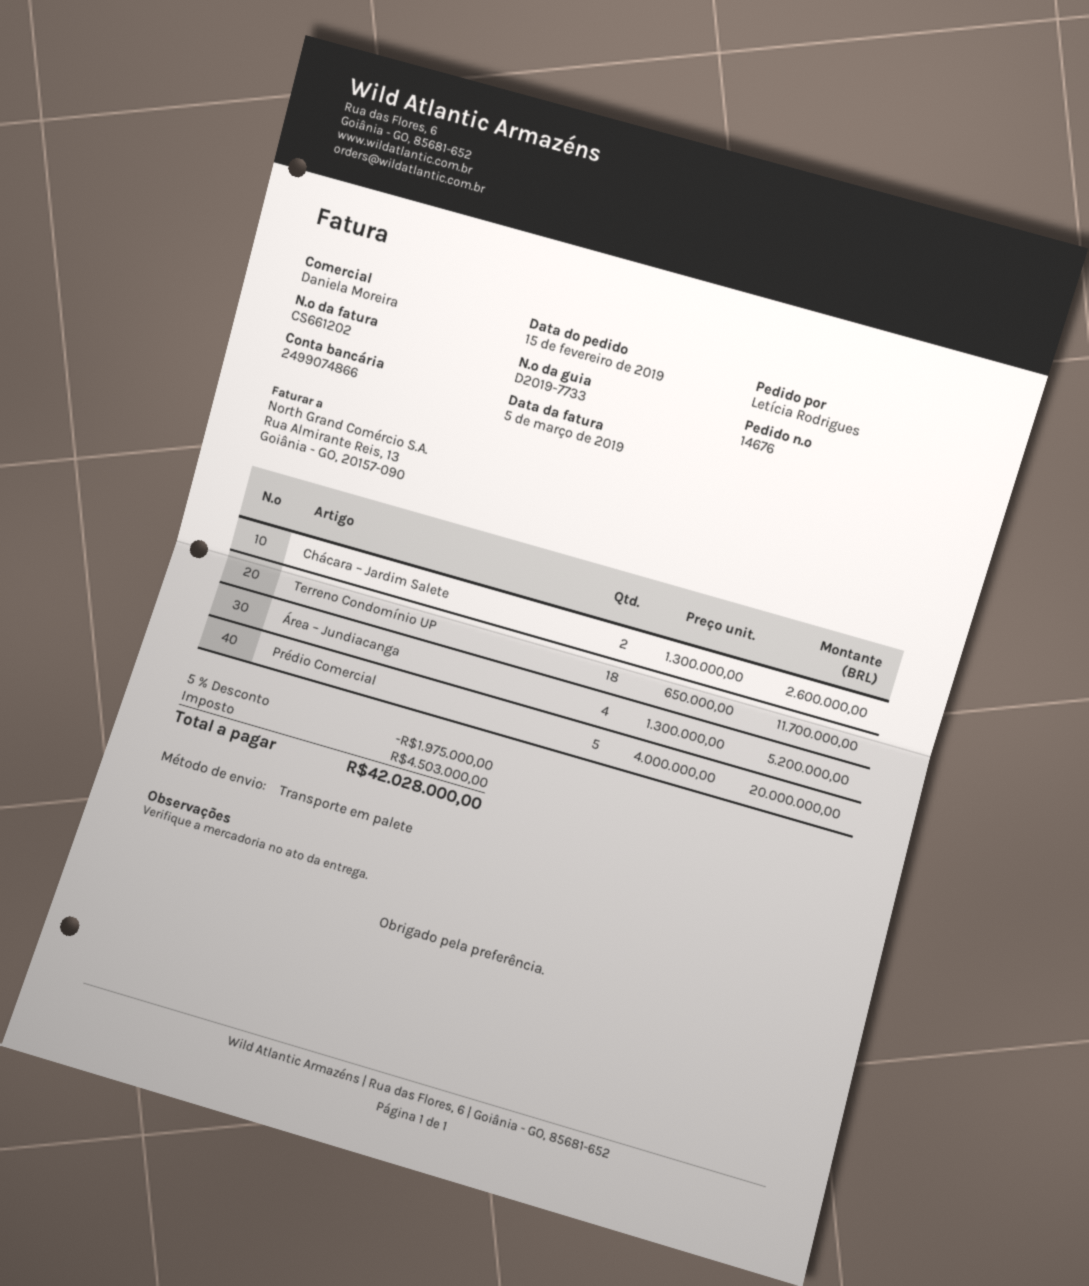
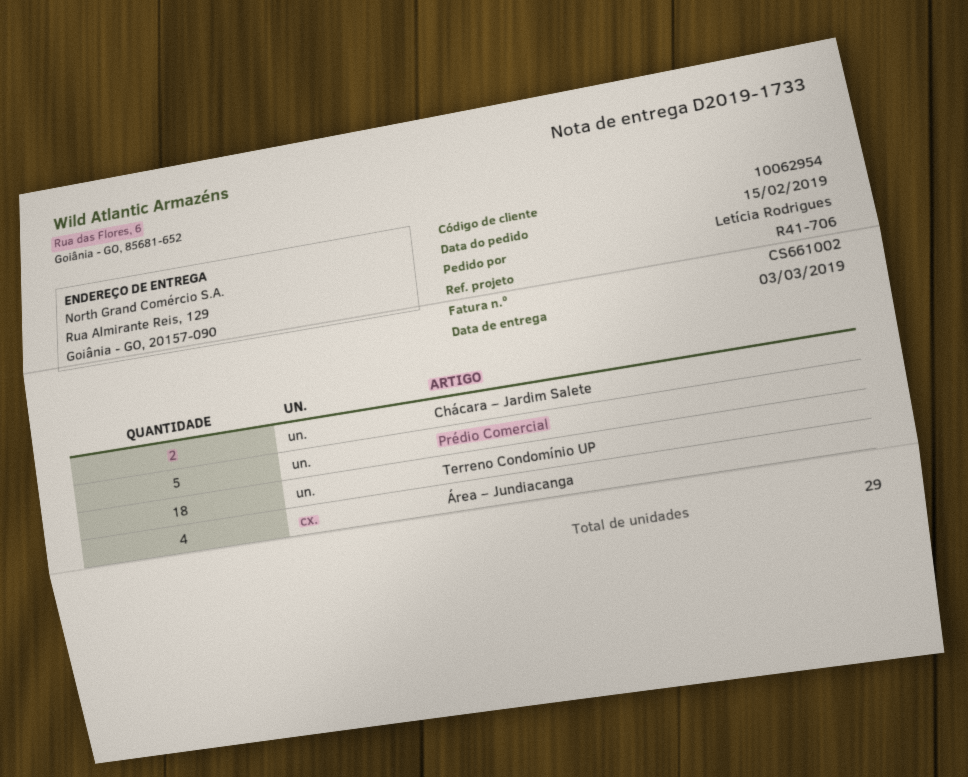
delivery note number: D2019-7733 -> D2019-1733
invoice number: CS661202 -> CS661002

